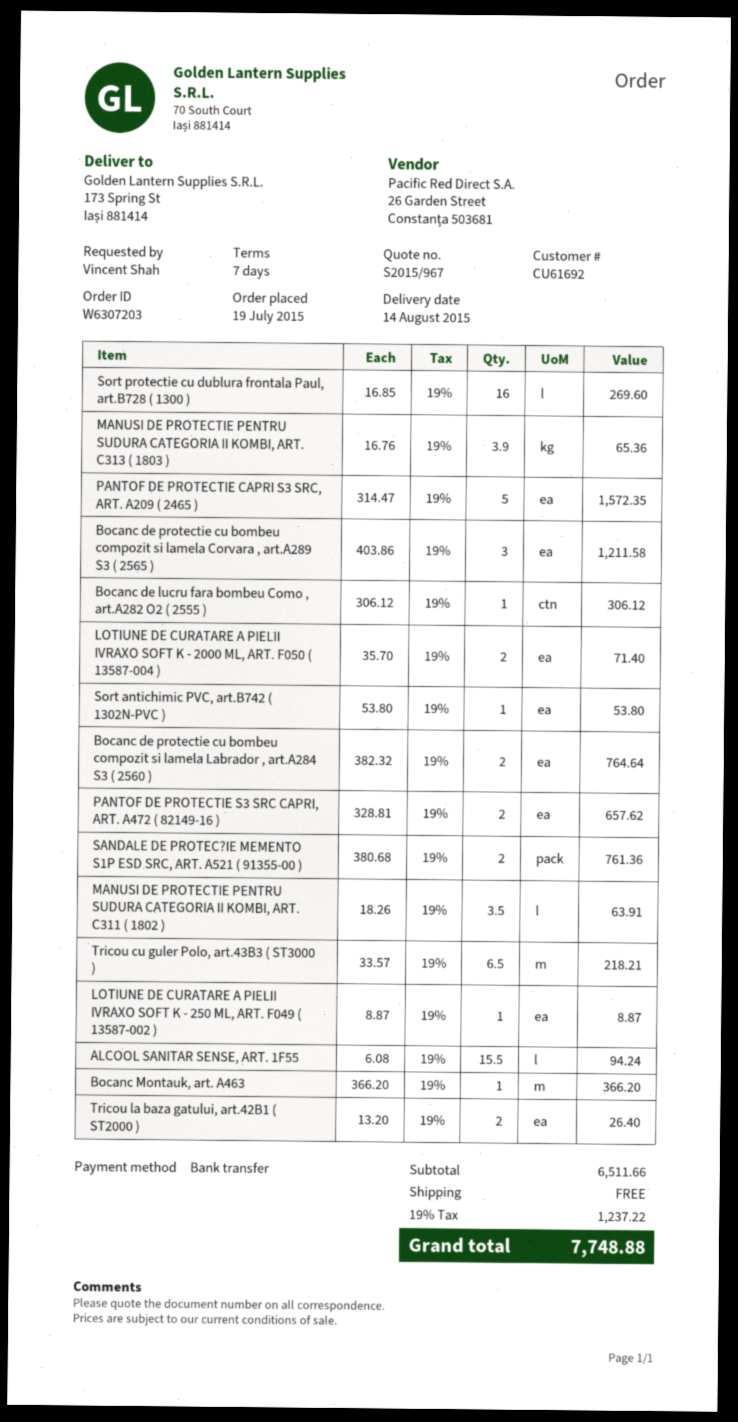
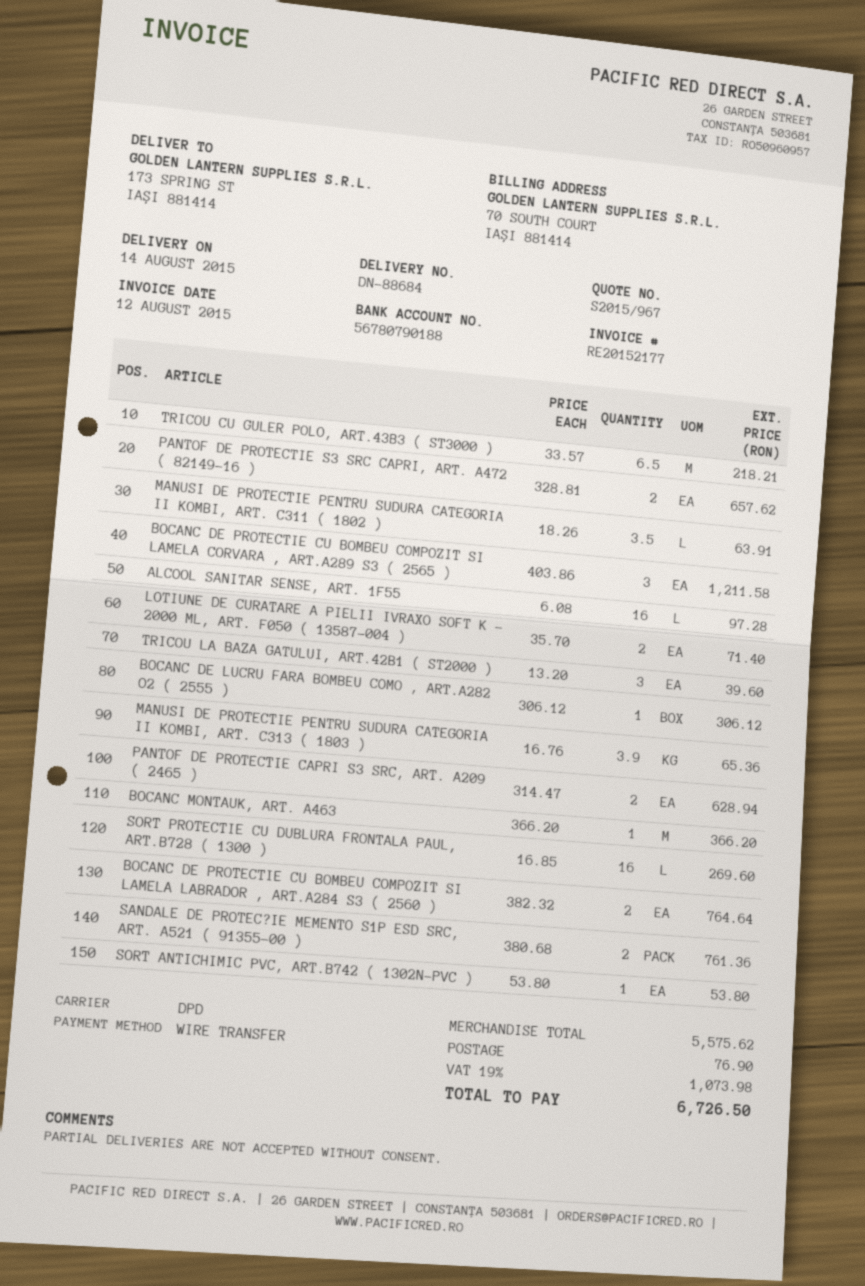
PANTOF DE PROTECTIE CAPRI S3 SRC, ART. A209 ( 2465 ): 5 x 314.47 = 1572.35 -> 2 x 314.47 = 628.94
LOTIUNE DE CURATARE A PIELII IVRAXO SOFT K - 250 ML, ART. F049 ( 13587-002 ): 1 x 8.87 = 8.87 -> none
ALCOOL SANITAR SENSE, ART. 1F55: 15.5 x 6.08 = 94.24 -> 16 x 6.08 = 97.28
Tricou la baza gatului, art.42B1 ( ST2000 ): 2 x 13.20 = 26.40 -> 3 x 13.20 = 39.60
subtotal: 6511.66 -> 5575.62
shipping: 0.00 -> 76.90
tax: 19% = 1237.22 -> 19% = 1073.98
total: 7748.88 -> 6726.50

